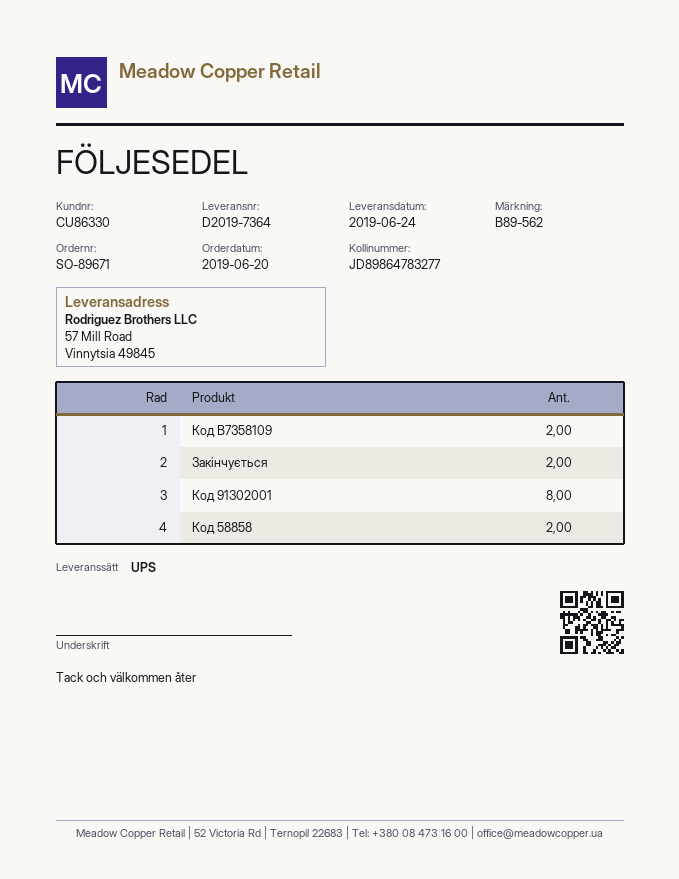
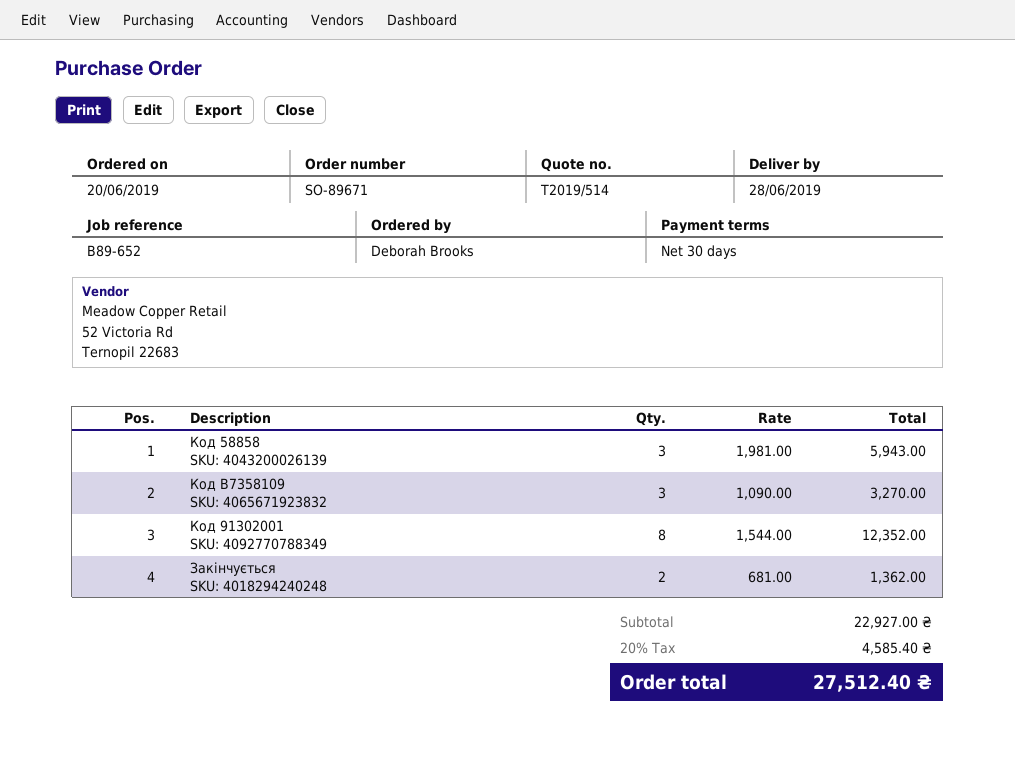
delivery date: 2019-06-24 -> 2019-06-28
reference: B89-562 -> B89-652
Код B7358109: 2 -> 3
Код 58858: 2 -> 3

